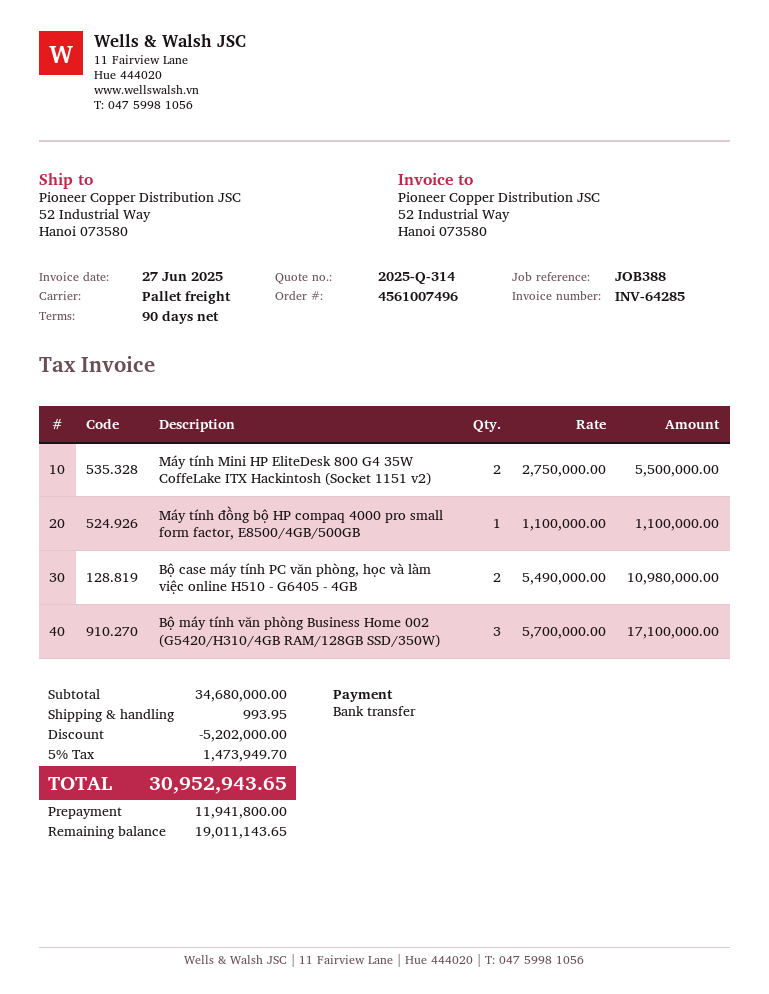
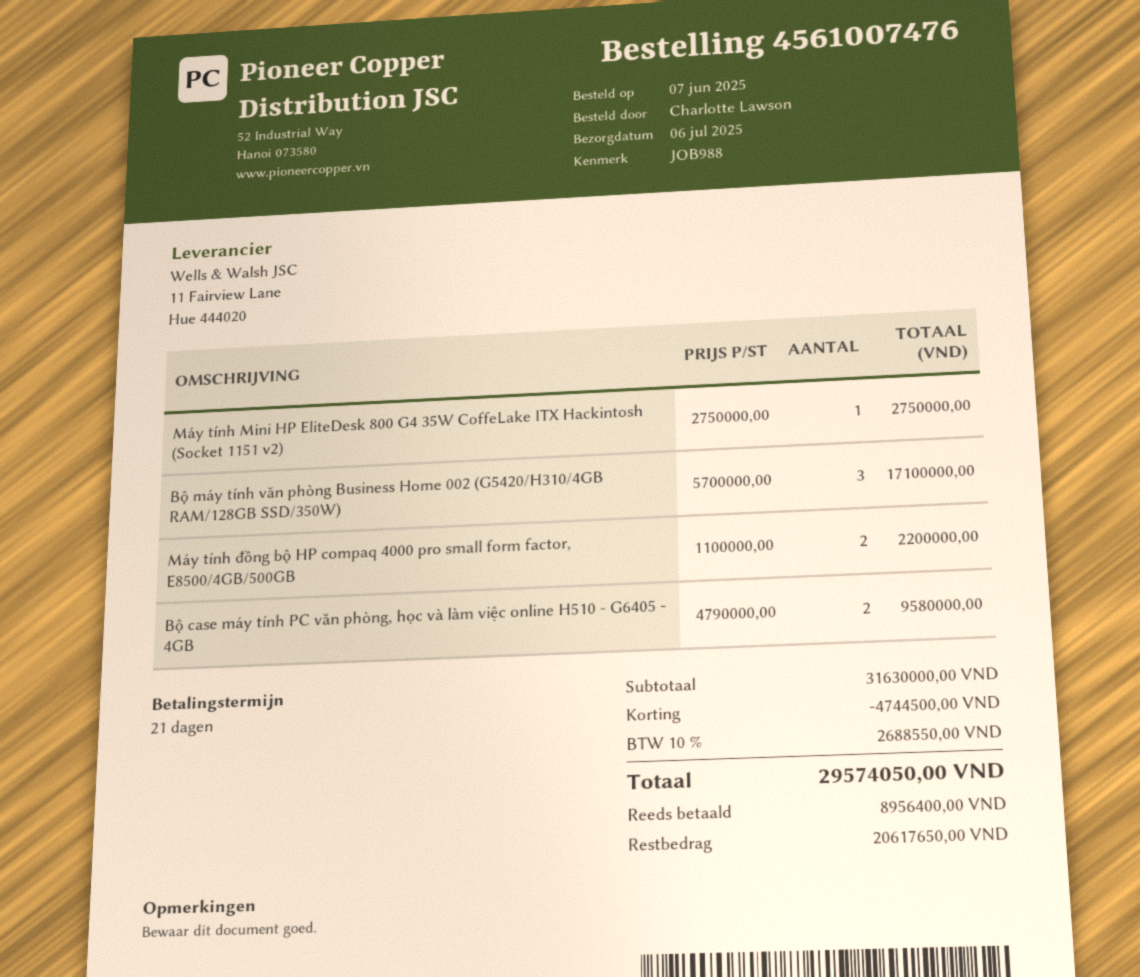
order number: 4561007496 -> 4561007476
payment terms: 90 days -> 21 days
reference: JOB388 -> JOB988
Máy tính Mini HP EliteDesk 800 G4 35W CoffeLake ITX Hackintosh (Socket 1151 v2): 2 x 2750000.00 = 5500000.00 -> 1 x 2750000.00 = 2750000.00
Máy tính đồng bộ HP compaq 4000 pro small form factor, E8500/4GB/500GB: 1 x 1100000.00 = 1100000.00 -> 2 x 1100000.00 = 2200000.00
Bộ case máy tính PC văn phòng, học và làm việc online H510 - G6405 - 4GB: 2 x 5490000.00 = 10980000.00 -> 2 x 4790000.00 = 9580000.00
subtotal: 34680000.00 -> 31630000.00
discount: 5202000.00 -> 4744500.00
shipping: 993.95 -> none
tax: 5% = 1473949.70 -> 10% = 2688550.00
total: 30952943.65 -> 29574050.00
deposit: 11941800.00 -> 8956400.00
balance: 19011143.65 -> 20617650.00

